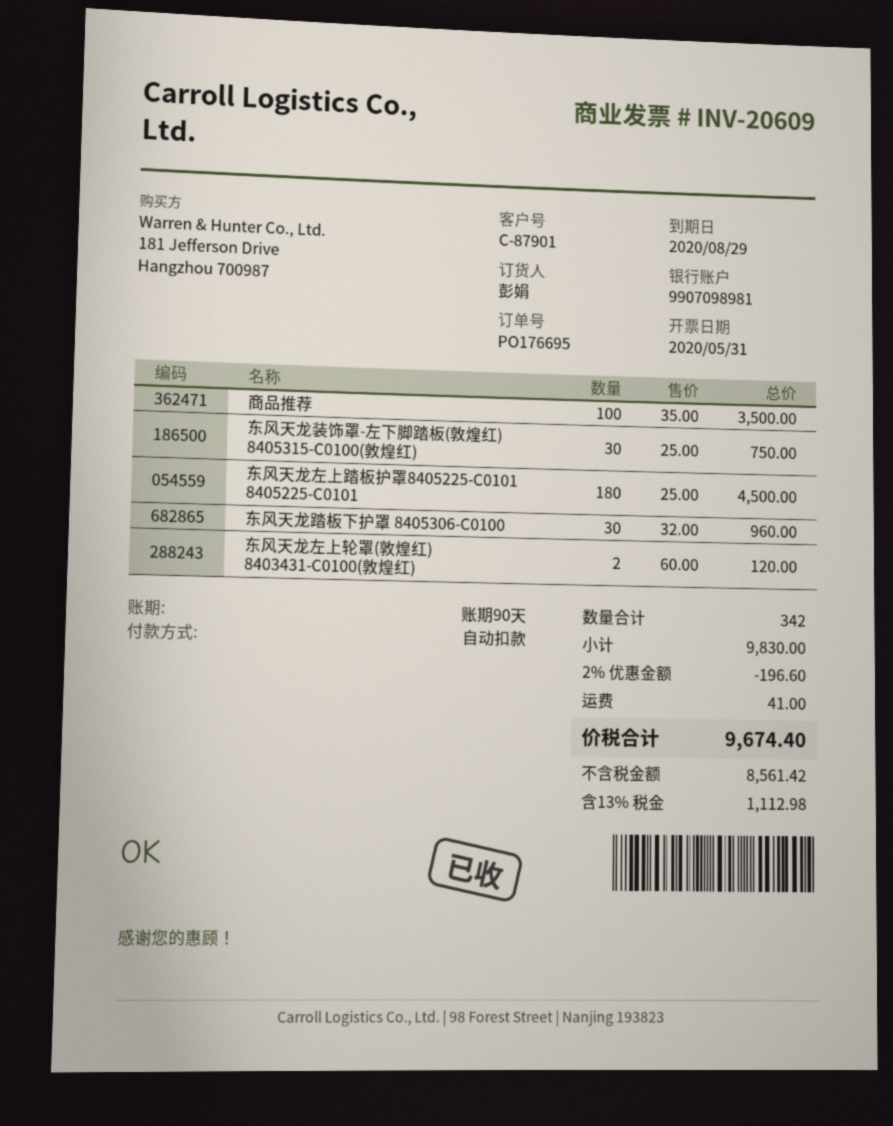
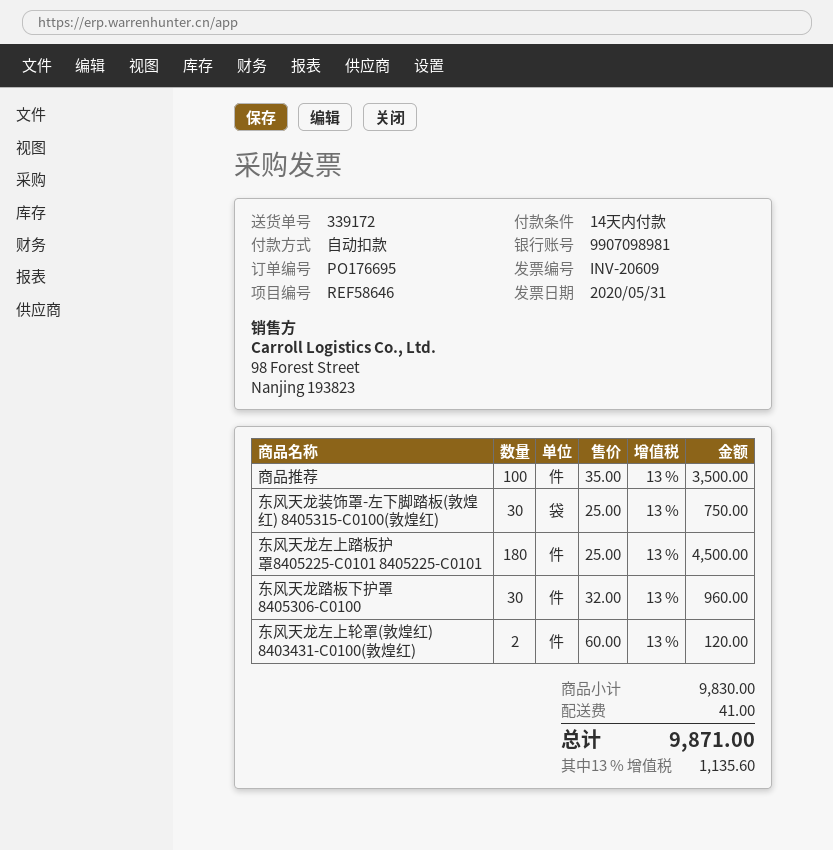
payment terms: 90 days -> 14 days
discount: 2% = 196.60 -> none
tax: 13% = 1112.98 -> 13% = 1135.60
total: 9674.40 -> 9871.00

